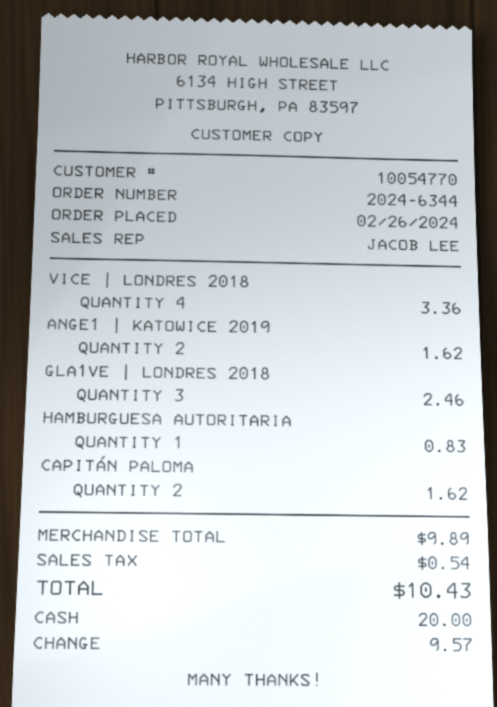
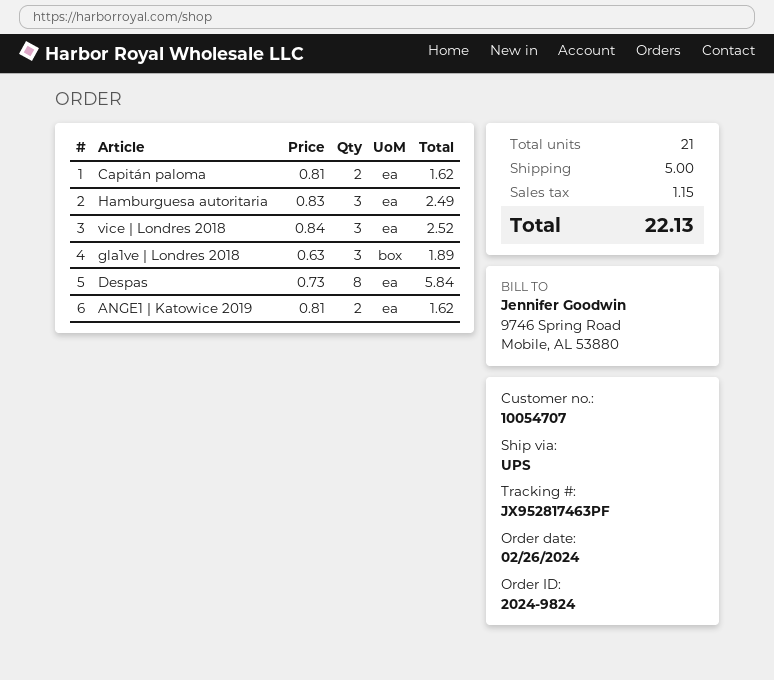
order number: 2024-6344 -> 2024-9824
customer number: 10054770 -> 10054707
VICE | LONDRES 2018: 4 for 3.36 -> 3 for 2.52
GLA1VE | LONDRES 2018: 3 for 2.46 -> 3 for 1.89
HAMBURGUESA AUTORITARIA: 1 for 0.83 -> 3 for 2.49
Despas: none -> 8 for 5.84
shipping: none -> 5.00
tax: 0.54 -> 1.15
total: 10.43 -> 22.13

